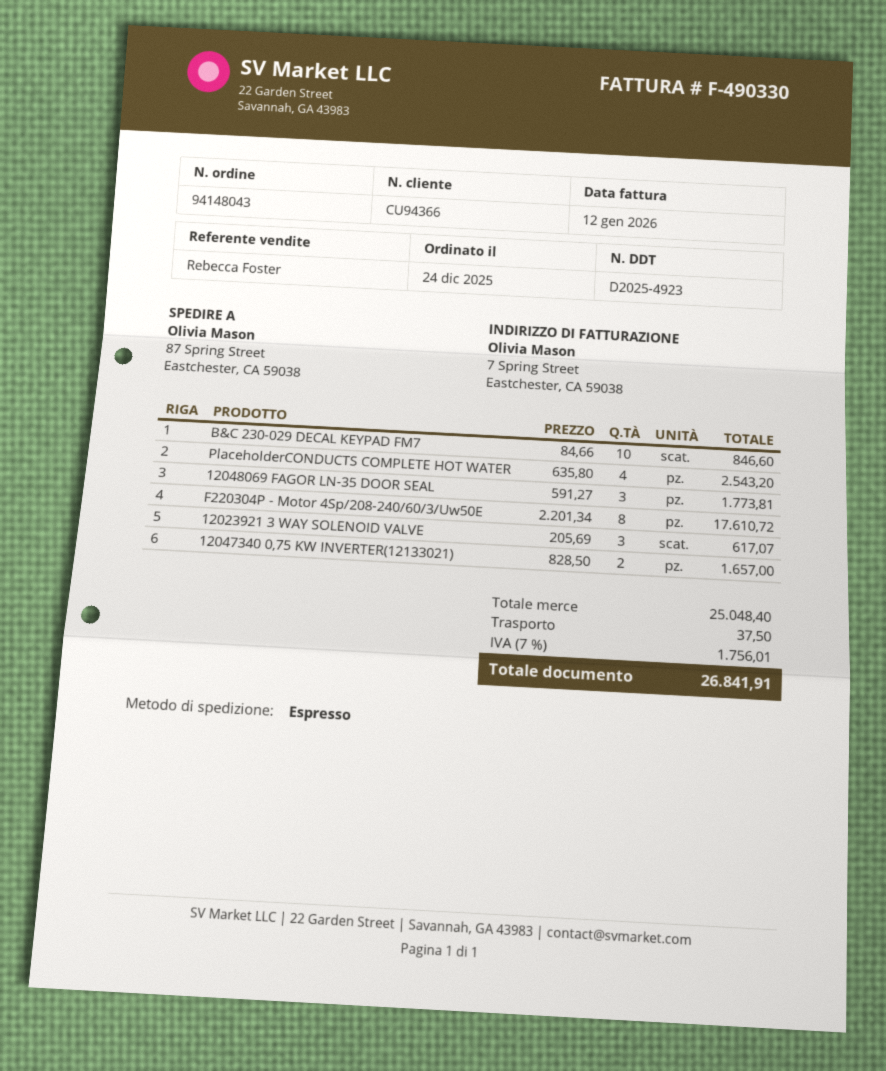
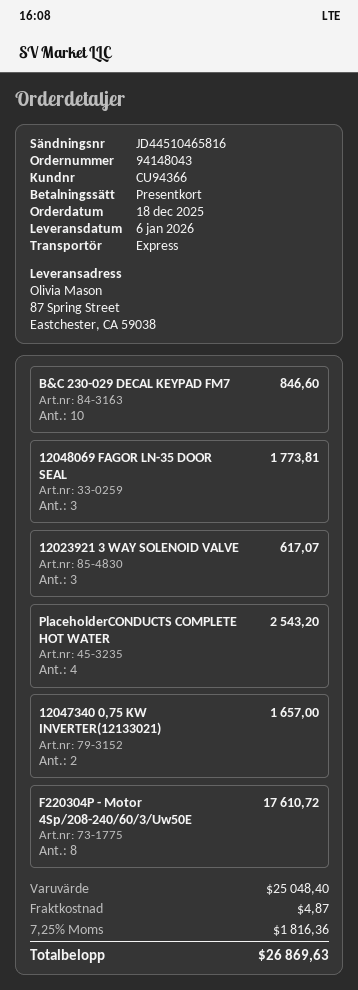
order date: 2025-12-24 -> 2025-12-18
shipping: 37.50 -> 4.87
tax: 7% = 1756.01 -> 7.25% = 1816.36
total: 26841.91 -> 26869.63

